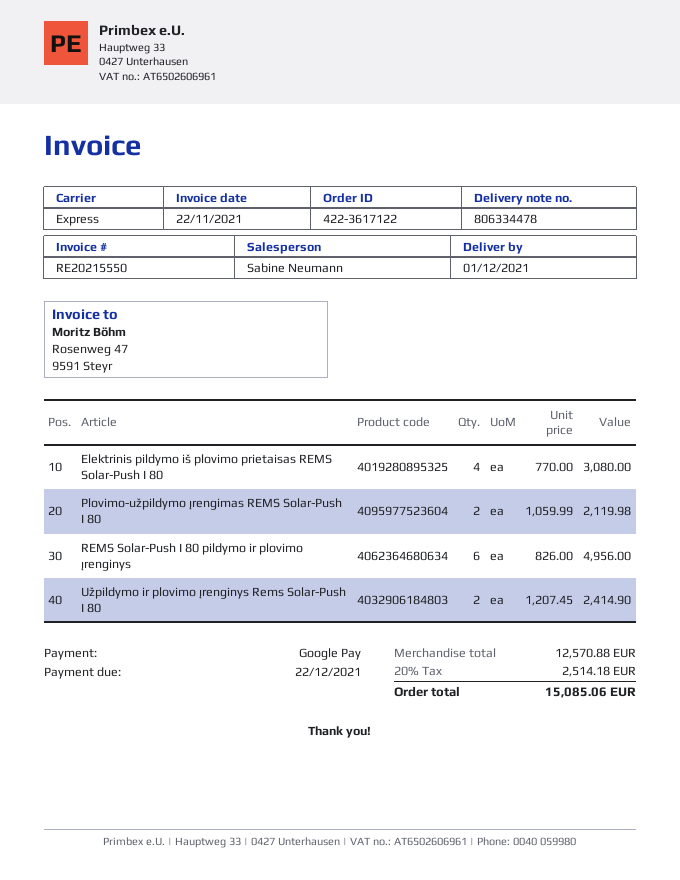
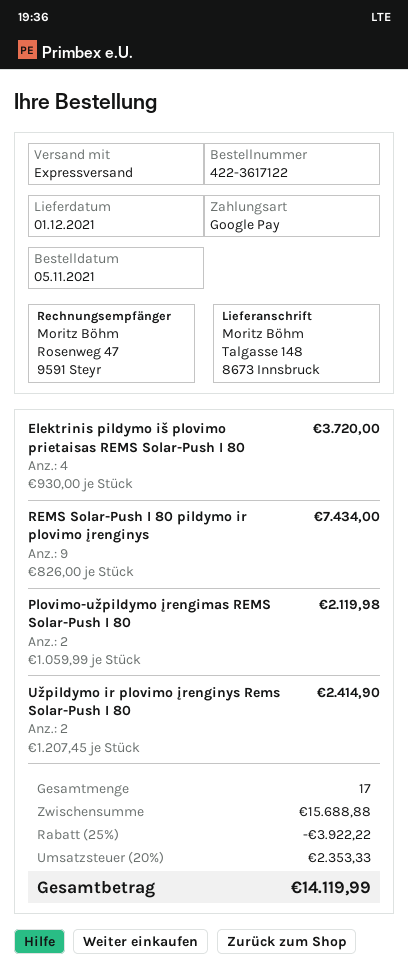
Elektrinis pildymo iš plovimo prietaisas REMS Solar-Push I 80: 4 x 770.00 = 3080.00 -> 4 x 930.00 = 3720.00
REMS Solar-Push I 80 pildymo ir plovimo įrenginys: 6 x 826.00 = 4956.00 -> 9 x 826.00 = 7434.00
subtotal: 12570.88 -> 15688.88
discount: none -> 25% = 3922.22
tax: 20% = 2514.18 -> 20% = 2353.33
total: 15085.06 -> 14119.99

